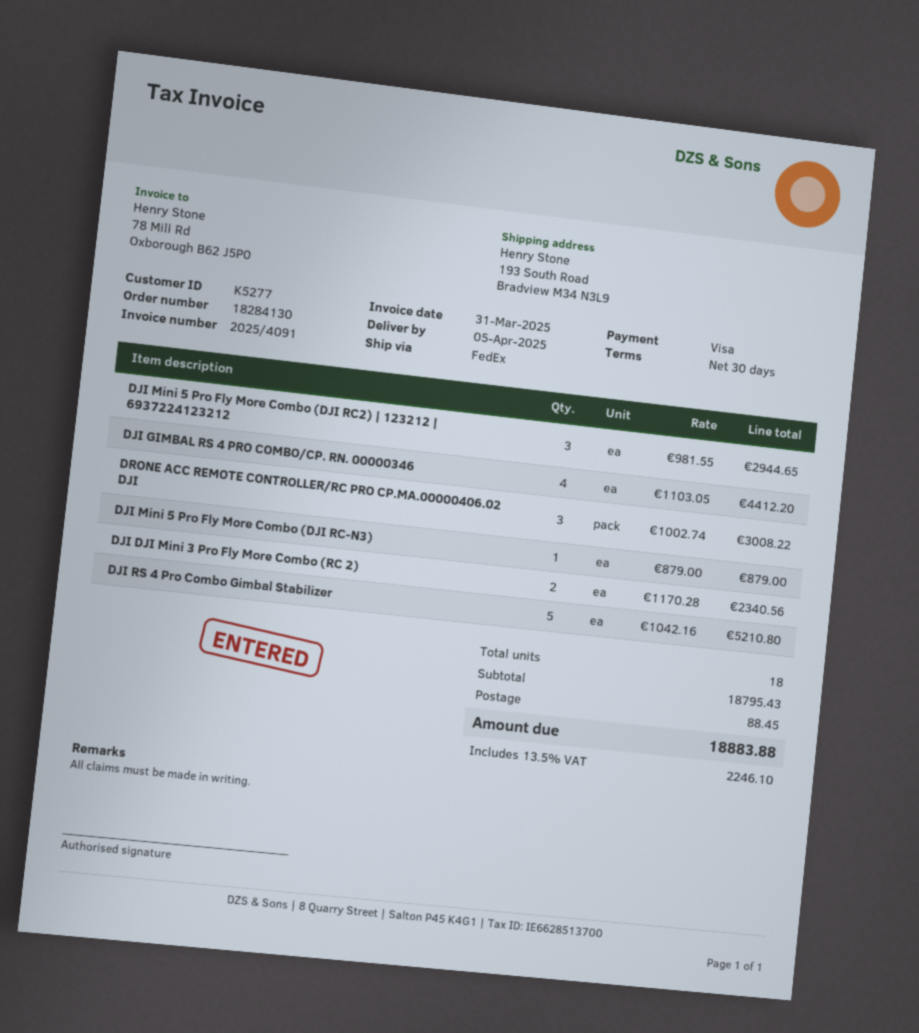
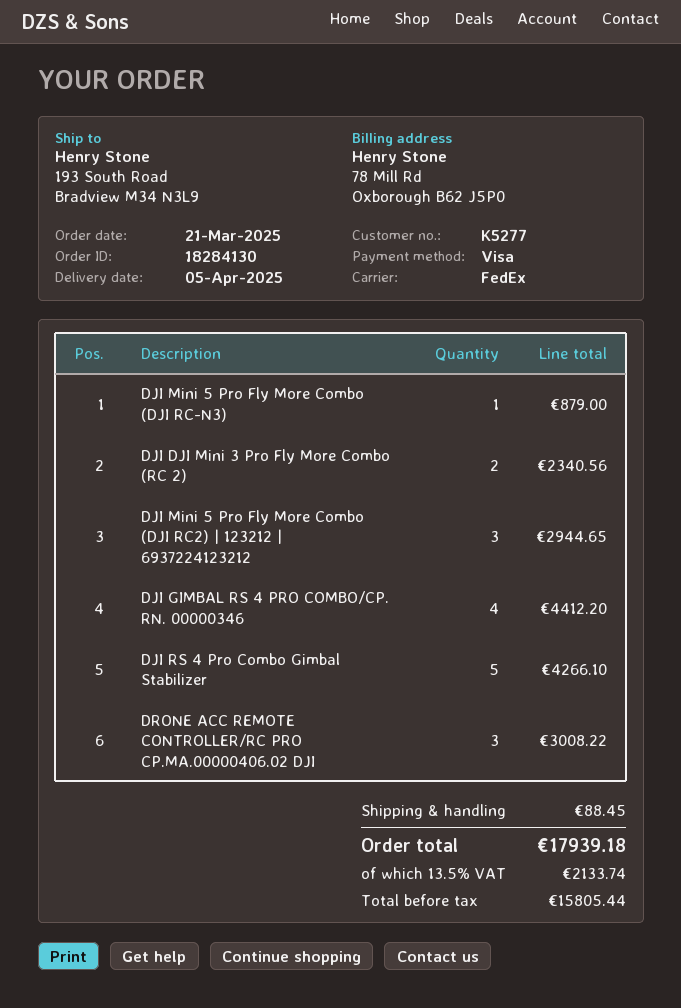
DJI RS 4 Pro Combo Gimbal Stabilizer: 5 for 5210.80 -> 5 for 4266.10
tax: 13.5% = 2246.10 -> 13.5% = 2133.74
total: 18883.88 -> 17939.18

